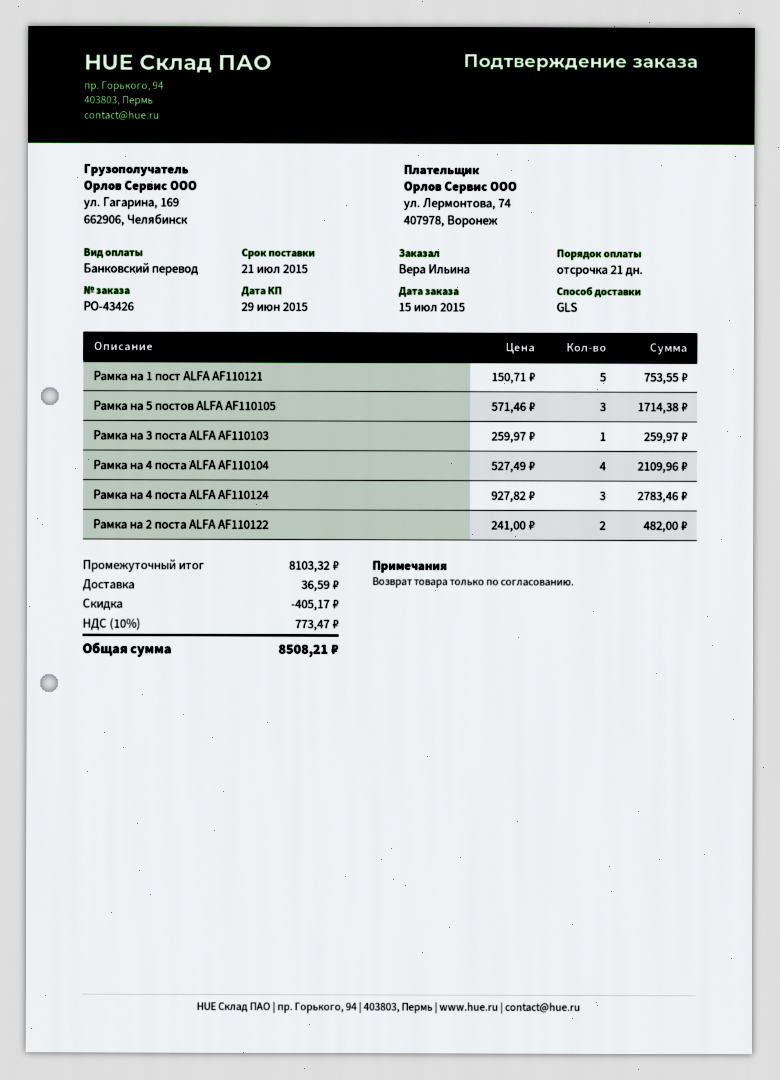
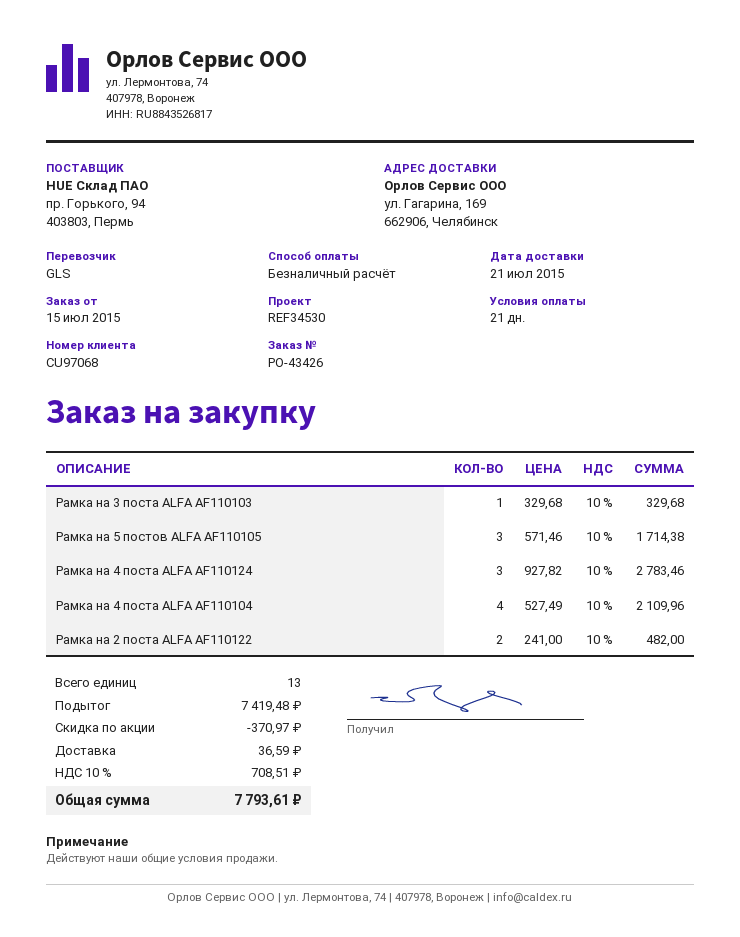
Рамка на 1 пост ALFA AF110121: 5 x 150.71 = 753.55 -> none
Рамка на 3 поста ALFA AF110103: 1 x 259.97 = 259.97 -> 1 x 329.68 = 329.68
subtotal: 8103.32 -> 7419.48
discount: 405.17 -> 370.97
tax: 10% = 773.47 -> 10% = 708.51
total: 8508.21 -> 7793.61

